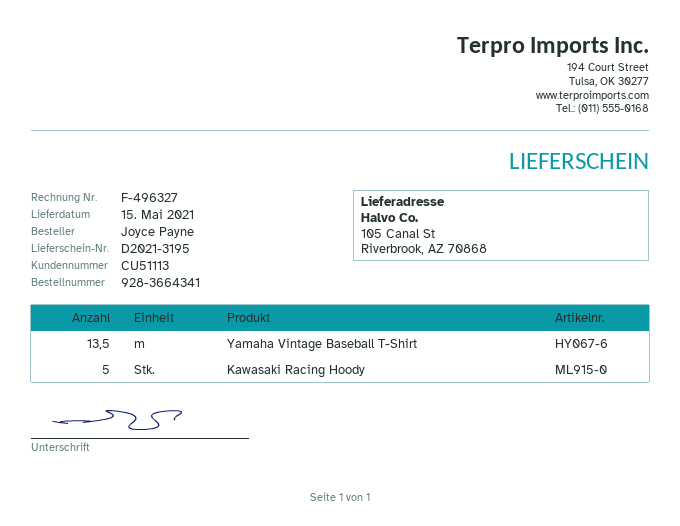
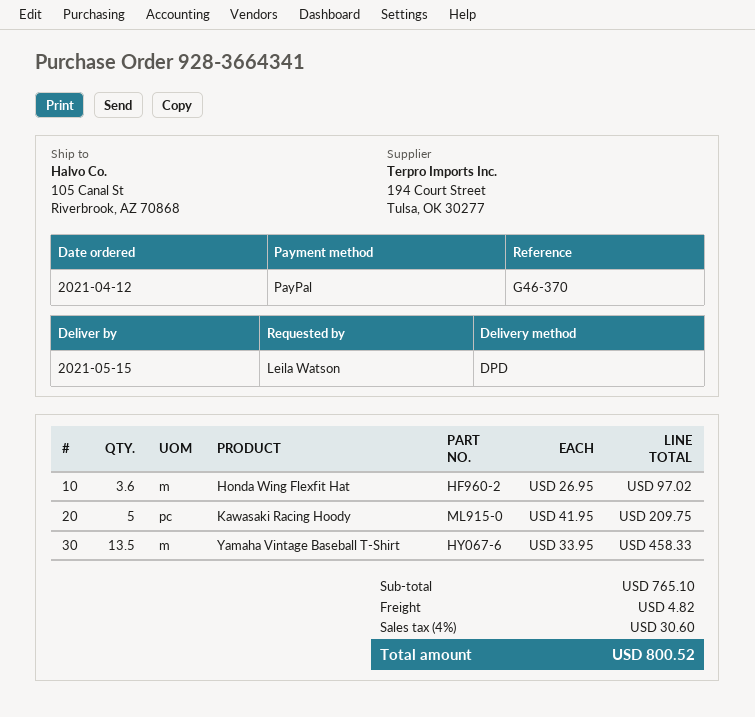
ordered by: Joyce Payne -> Leila Watson
Honda Wing Flexfit Hat: none -> 3.6

